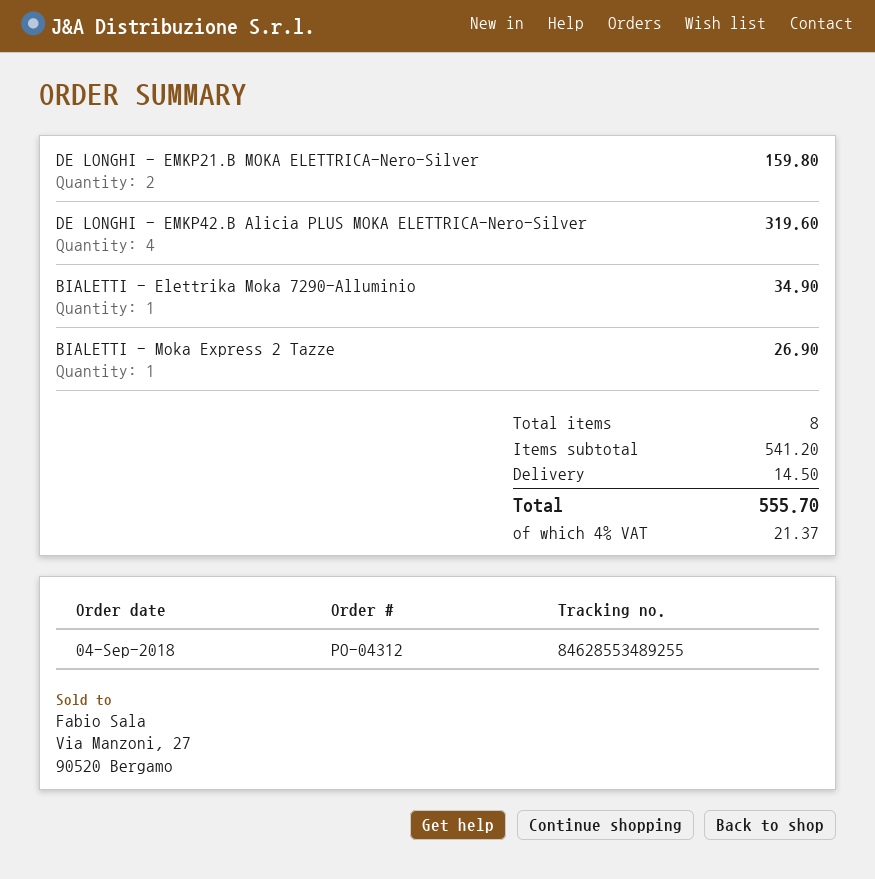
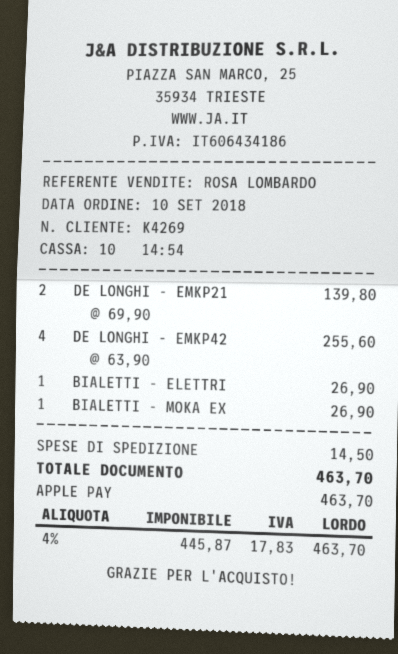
order date: 2018-09-04 -> 2018-09-10
DE LONGHI - EMKP21.B MOKA ELETTRICA-Nero-Silver: 2 for 159.80 -> 2 for 139.80
DE LONGHI - EMKP42.B Alicia PLUS MOKA ELETTRICA-Nero-Silver: 4 for 319.60 -> 4 for 255.60
BIALETTI - Elettrika Moka 7290-Alluminio: 1 for 34.90 -> 1 for 26.90
tax: 4% = 21.37 -> 4% = 17.83
total: 555.70 -> 463.70

